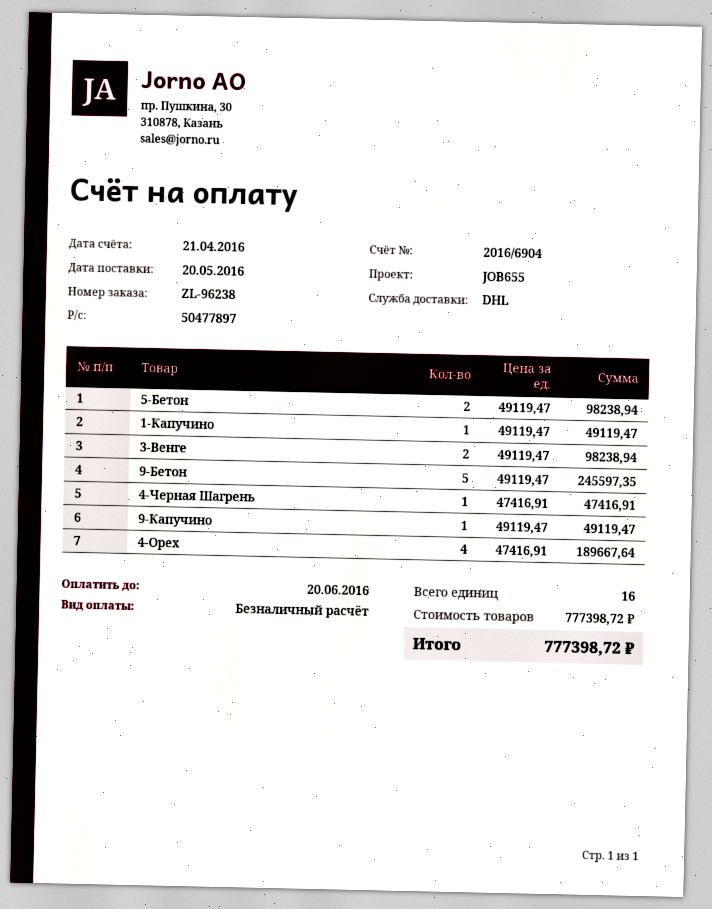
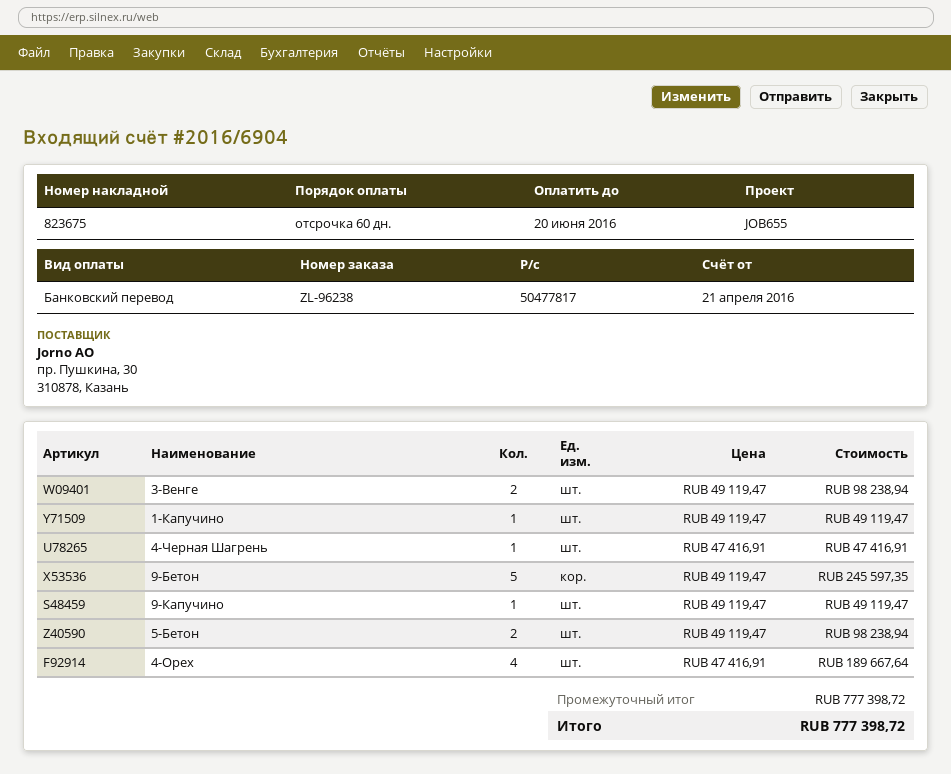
bank account: 50477897 -> 50477817

